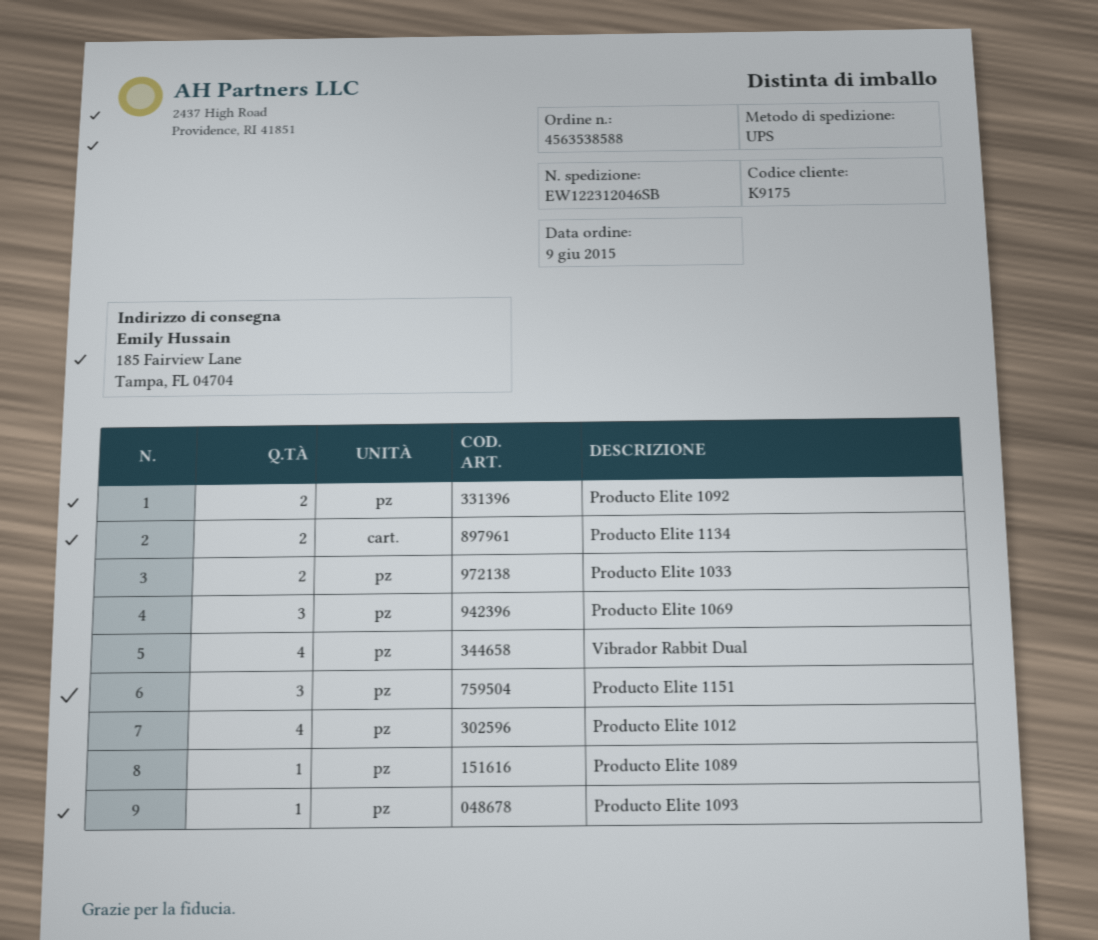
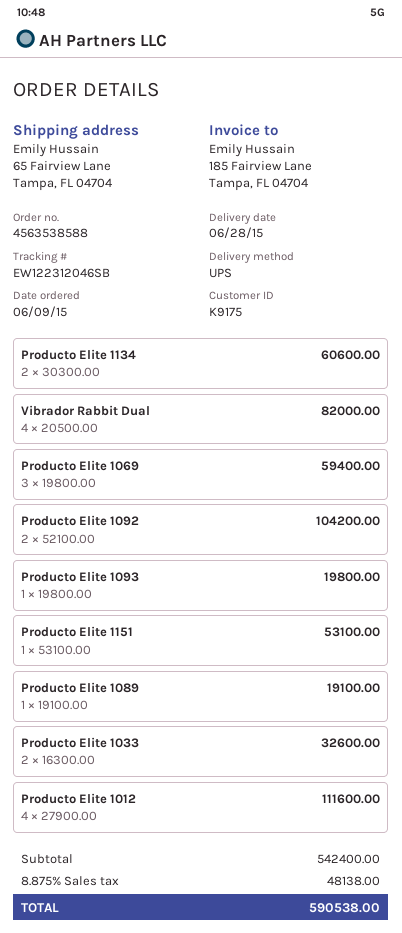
ship to: 185 Fairview Lane, Tampa, FL 04704 -> 65 Fairview Lane, Tampa, FL 04704
Producto Elite 1151: 3 -> 1

